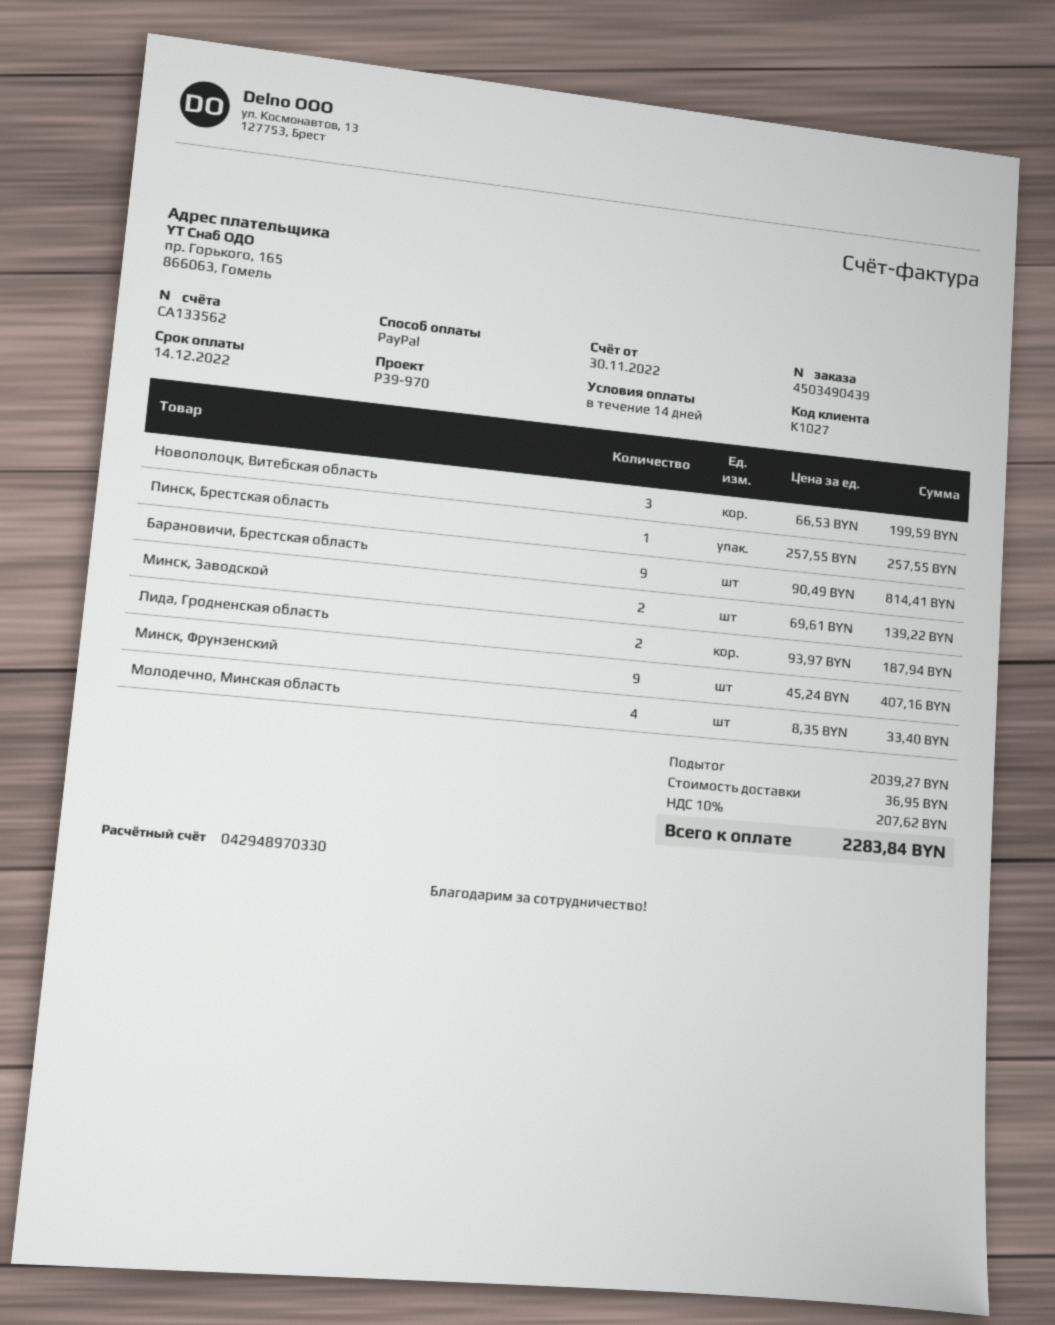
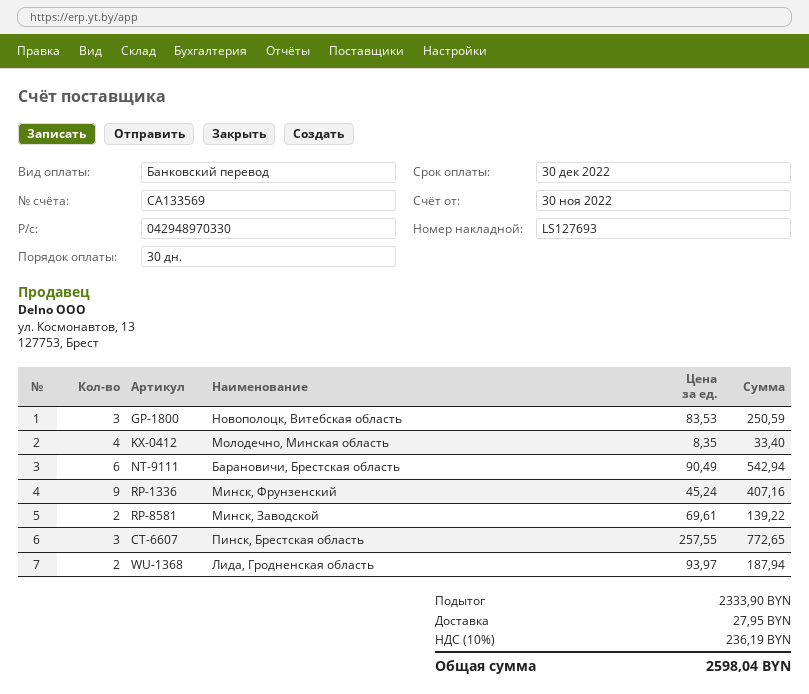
invoice number: CA133562 -> CA133569
payment terms: 14 days -> 30 days
due date: 2022-12-14 -> 2022-12-30
payment method: PayPal -> bank transfer
Новополоцк, Витебская область: 3 x 66.53 = 199.59 -> 3 x 83.53 = 250.59
Пинск, Брестская область: 1 x 257.55 = 257.55 -> 3 x 257.55 = 772.65
Барановичи, Брестская область: 9 x 90.49 = 814.41 -> 6 x 90.49 = 542.94
subtotal: 2039.27 -> 2333.90
shipping: 36.95 -> 27.95
tax: 10% = 207.62 -> 10% = 236.19
total: 2283.84 -> 2598.04

